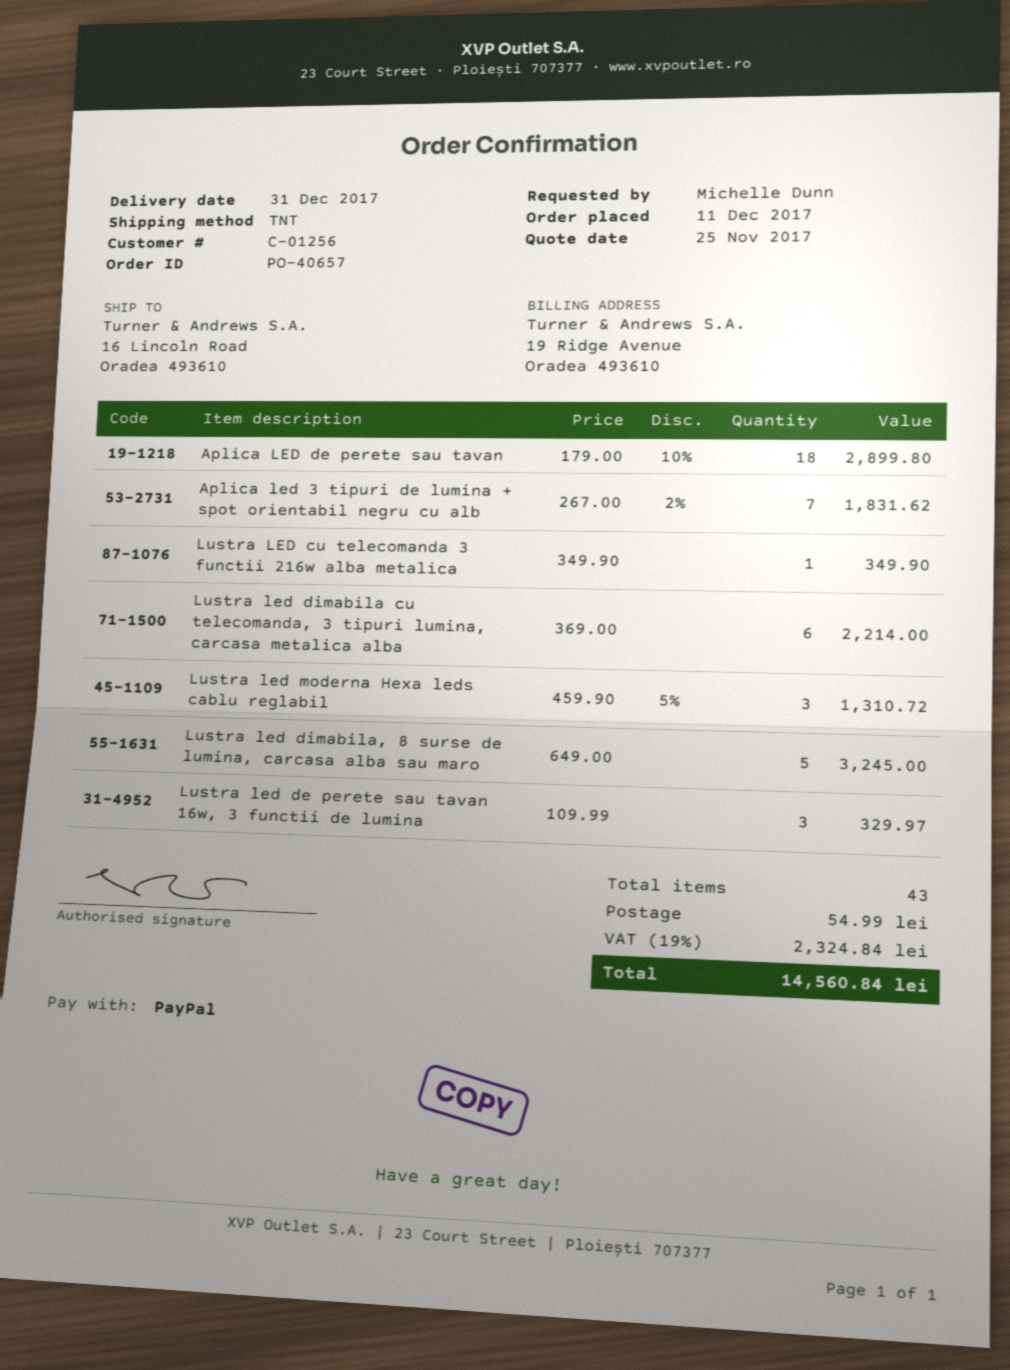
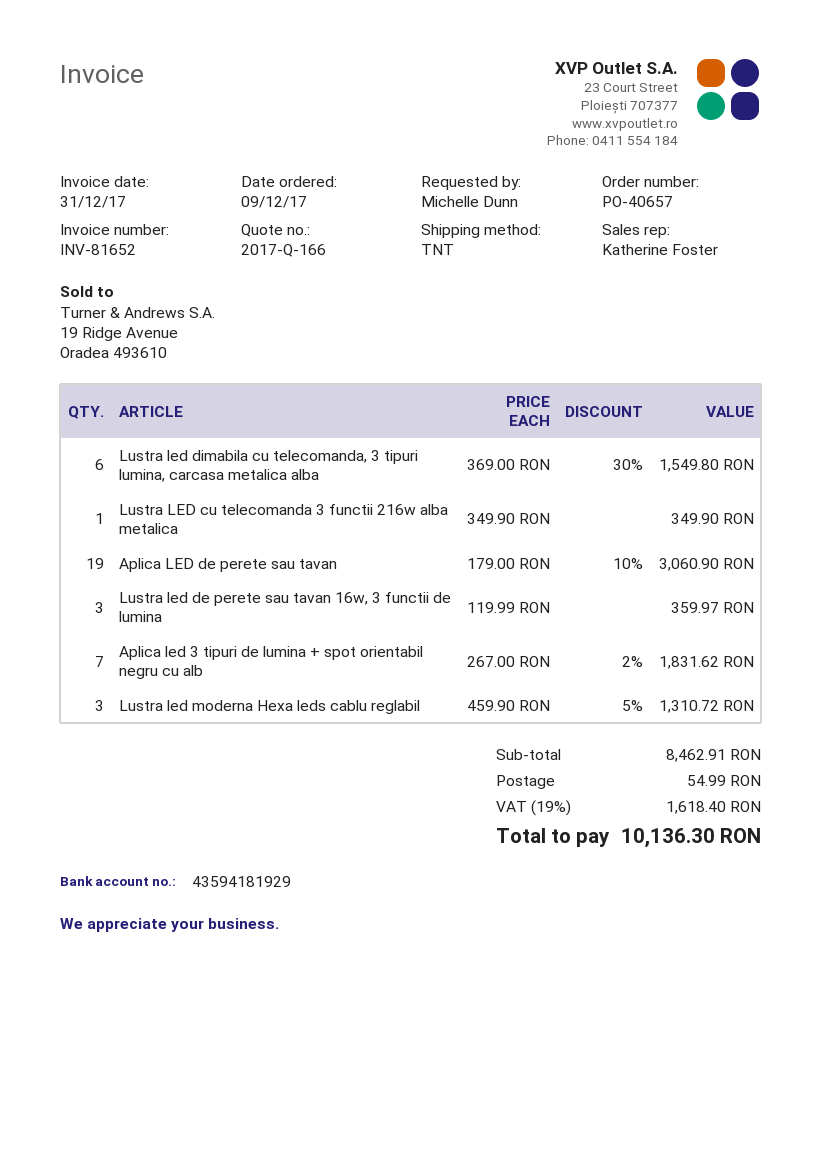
order date: 2017-12-11 -> 2017-12-09
Aplica LED de perete sau tavan: 18 x 179.00 - 10% = 2899.80 -> 19 x 179.00 - 10% = 3060.90
Lustra led dimabila cu telecomanda, 3 tipuri lumina, carcasa metalica alba: 6 x 369.00 = 2214.00 -> 6 x 369.00 - 30% = 1549.80
Lustra led dimabila, 8 surse de lumina, carcasa alba sau maro: 5 x 649.00 = 3245.00 -> none
Lustra led de perete sau tavan 16w, 3 functii de lumina: 3 x 109.99 = 329.97 -> 3 x 119.99 = 359.97
tax: 19% = 2324.84 -> 19% = 1618.40
total: 14560.84 -> 10136.30

